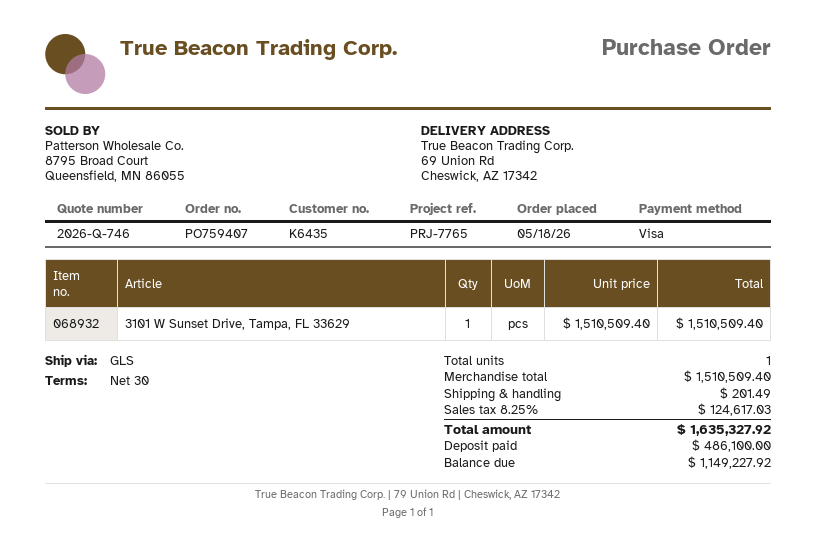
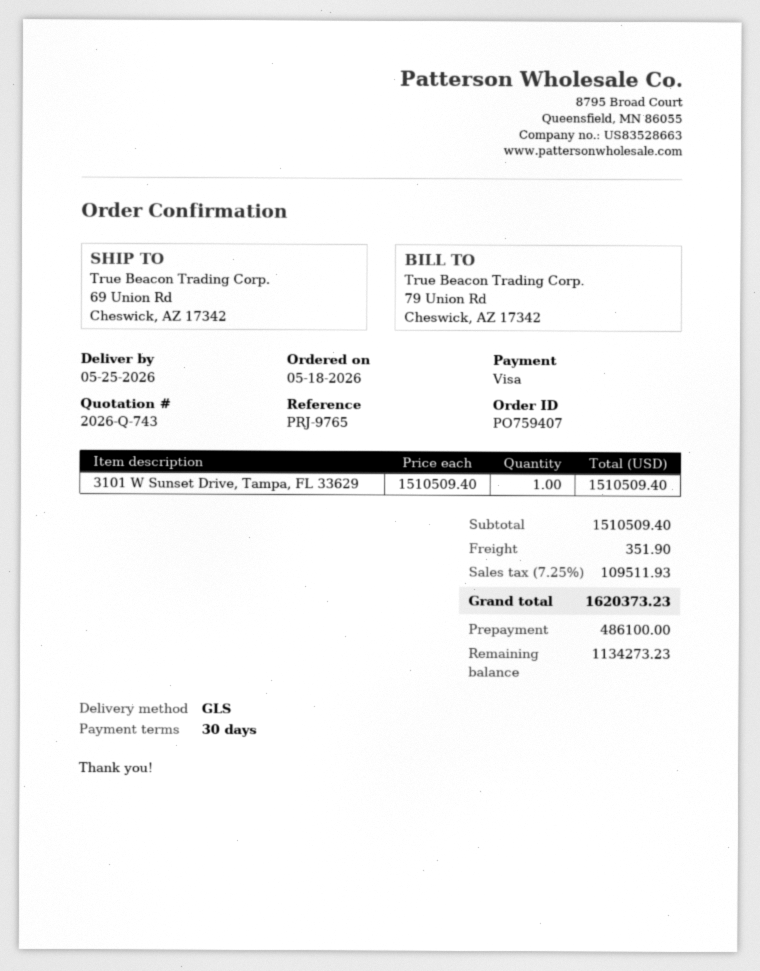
quote number: 2026-Q-746 -> 2026-Q-743
reference: PRJ-7765 -> PRJ-9765
shipping: 201.49 -> 351.90
tax: 8.25% = 124617.03 -> 7.25% = 109511.93
total: 1635327.92 -> 1620373.23
balance: 1149227.92 -> 1134273.23

